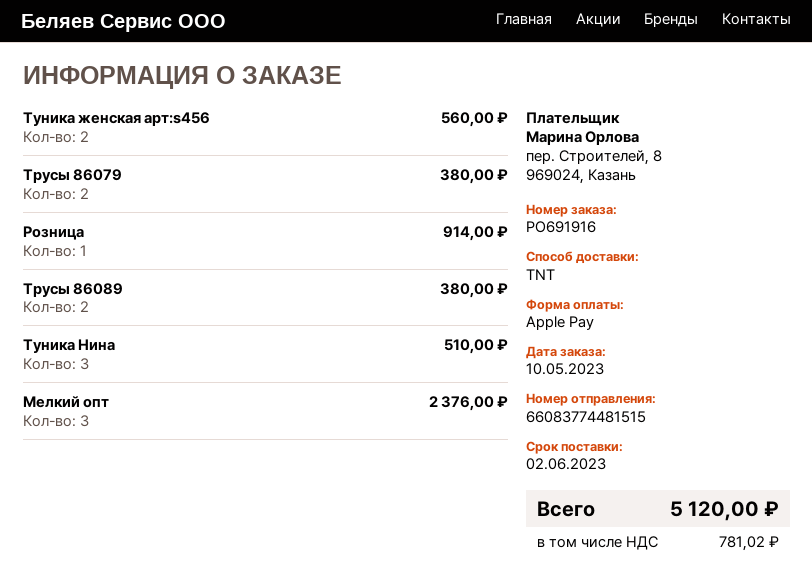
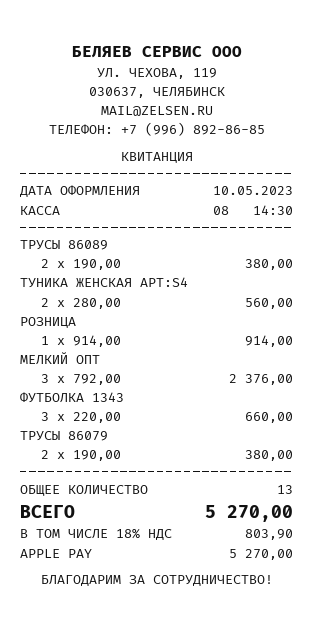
Туника Нина: 3 for 510.00 -> none
ФУТБОЛКА 1343: none -> 3 for 660.00
tax: 781.02 -> 803.90
total: 5120.00 -> 5270.00

